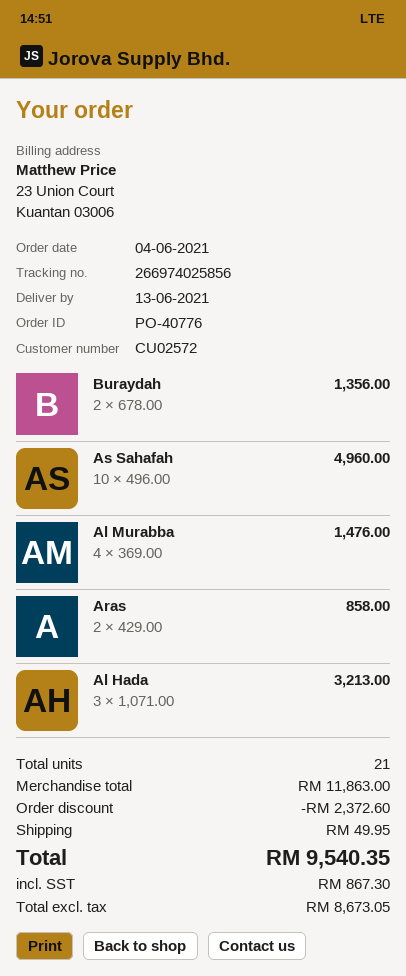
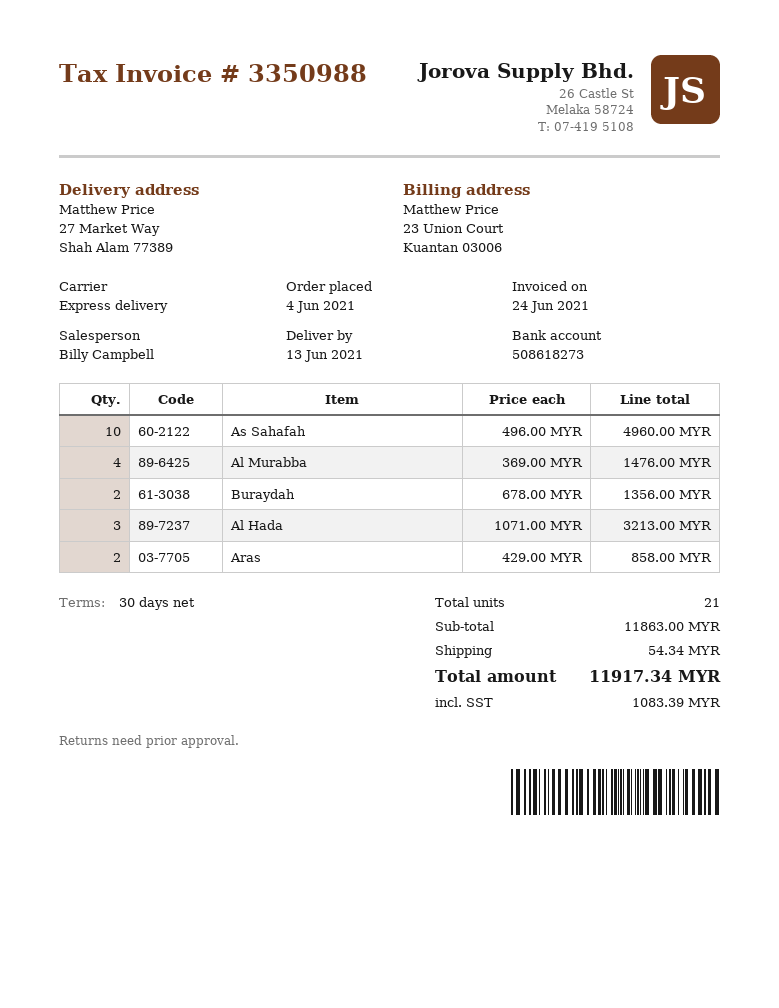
discount: 2372.60 -> none
shipping: 49.95 -> 54.34
tax: 867.30 -> 1083.39
total: 9540.35 -> 11917.34

